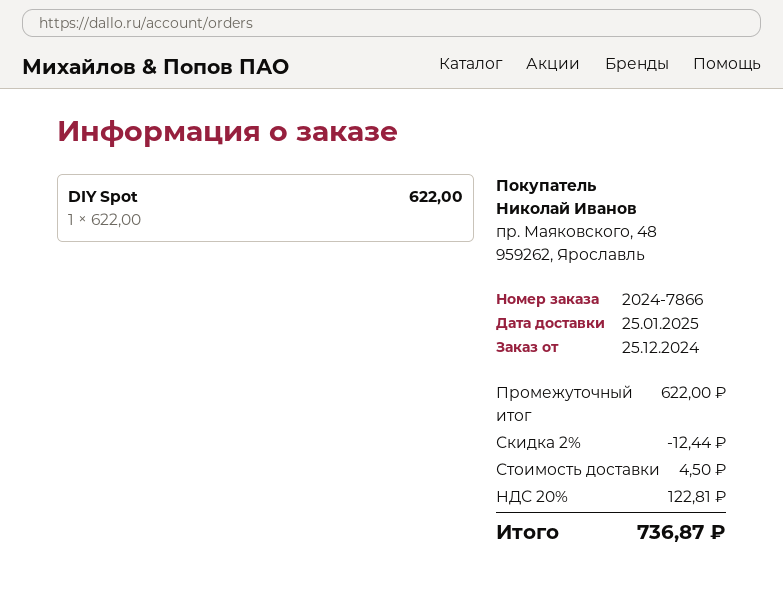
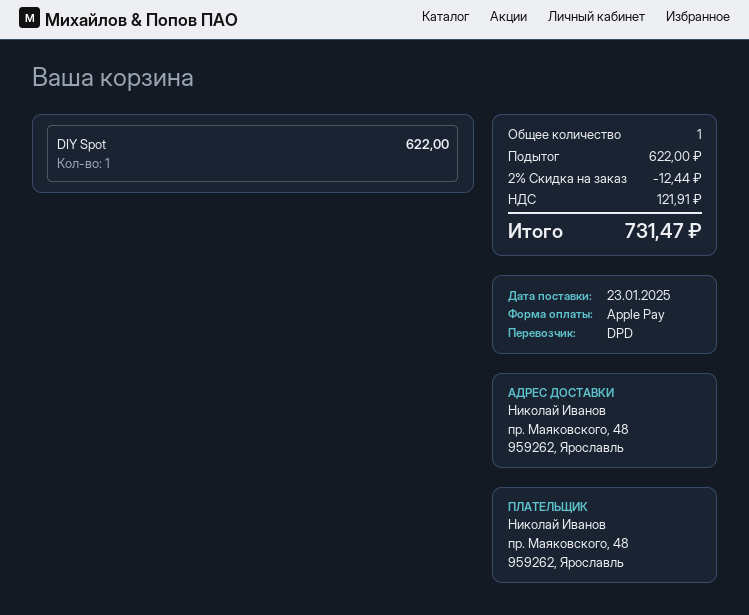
delivery date: 2025-01-25 -> 2025-01-23
shipping: 4.50 -> none
tax: 122.81 -> 121.91
total: 736.87 -> 731.47

